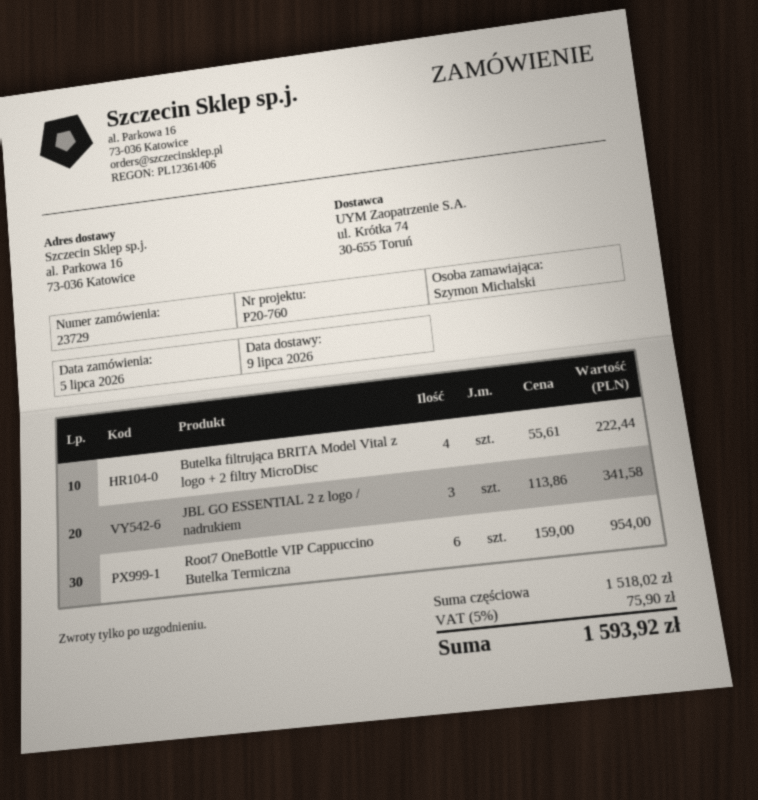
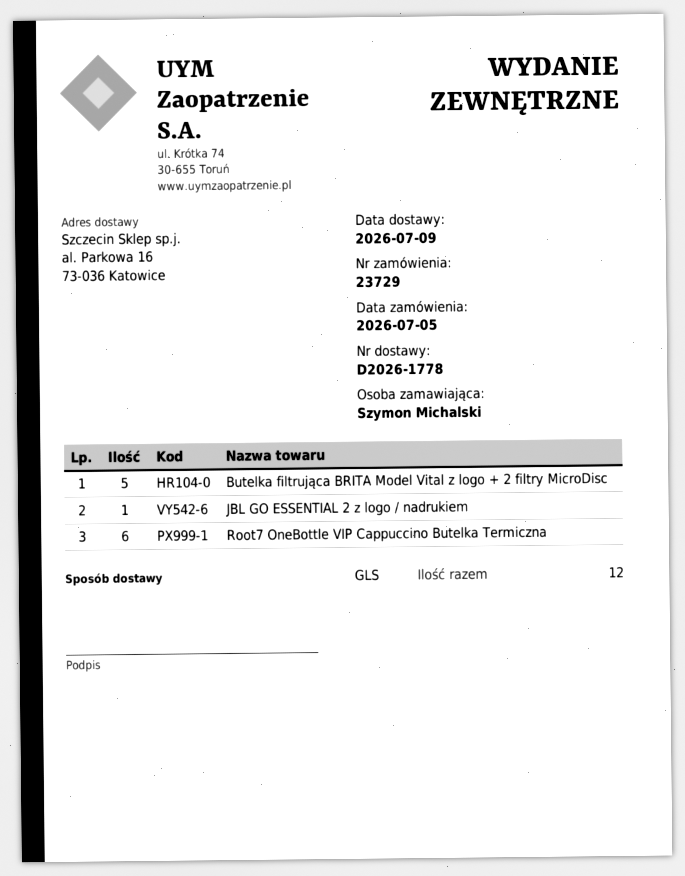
Butelka filtrująca BRITA Model Vital z logo + 2 filtry MicroDisc: 4 -> 5
JBL GO ESSENTIAL 2 z logo / nadrukiem: 3 -> 1

